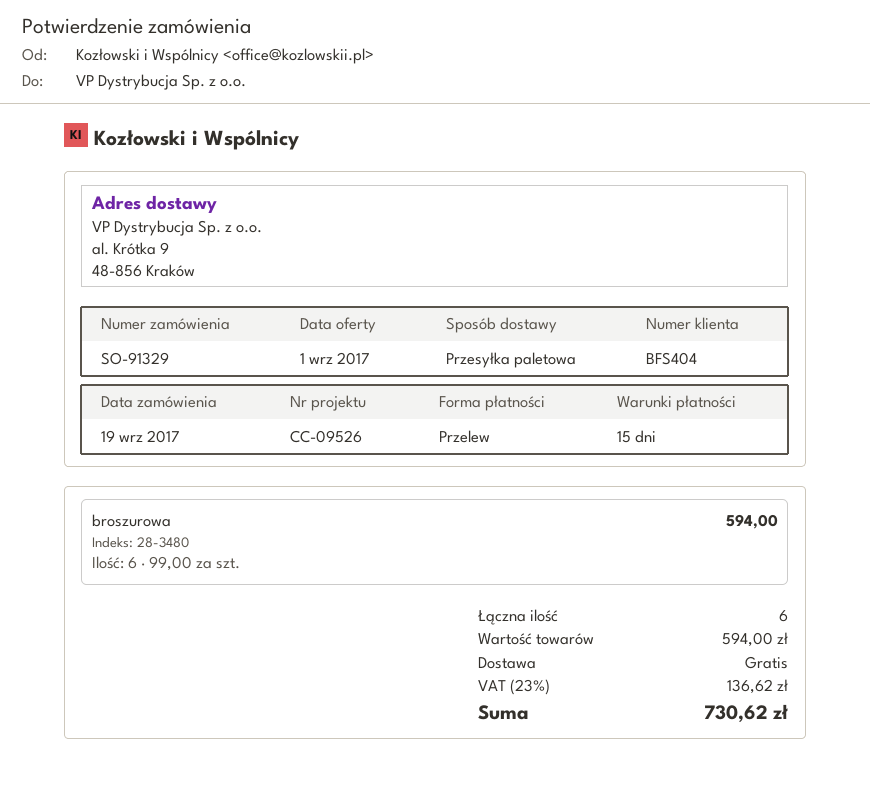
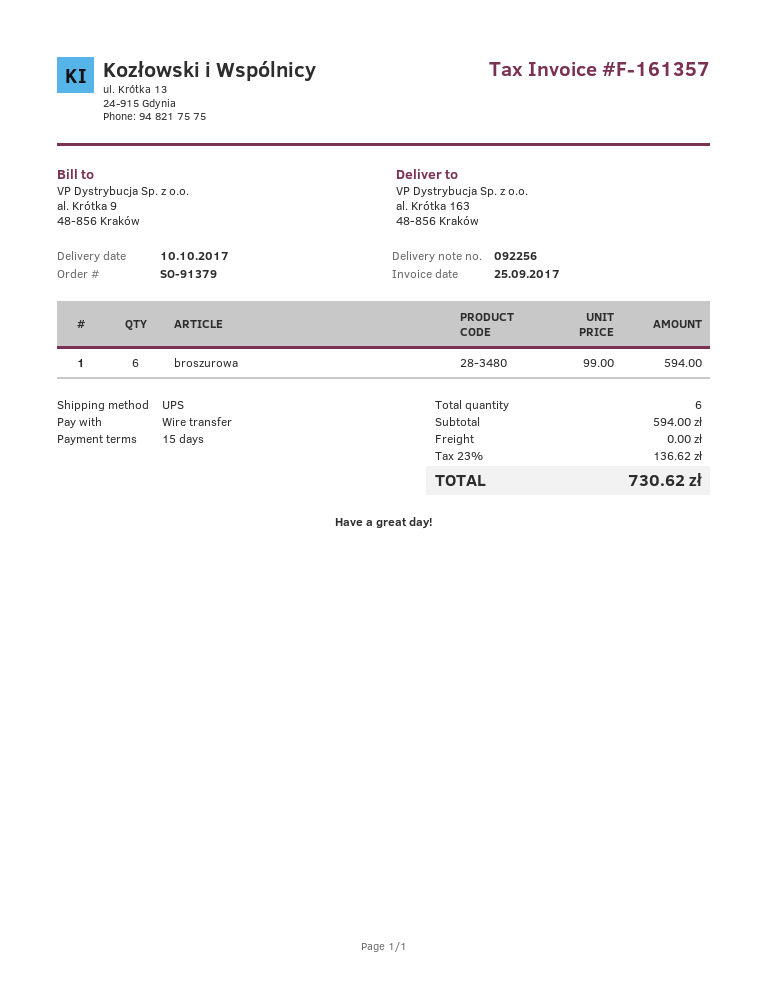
order number: SO-91329 -> SO-91379
shipping method: pallet freight -> UPS
ship to: al. Krótka 9, 48-856 Kraków -> al. Krótka 163, 48-856 Kraków

